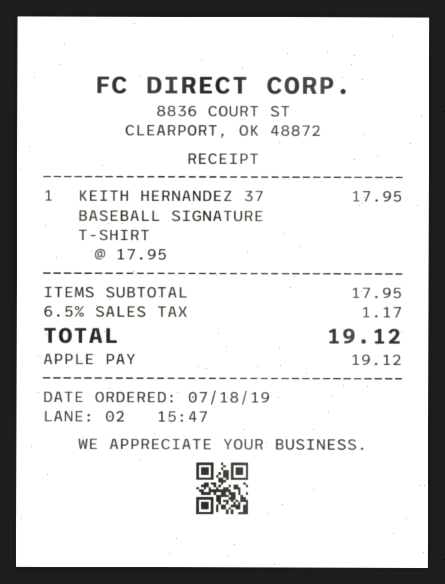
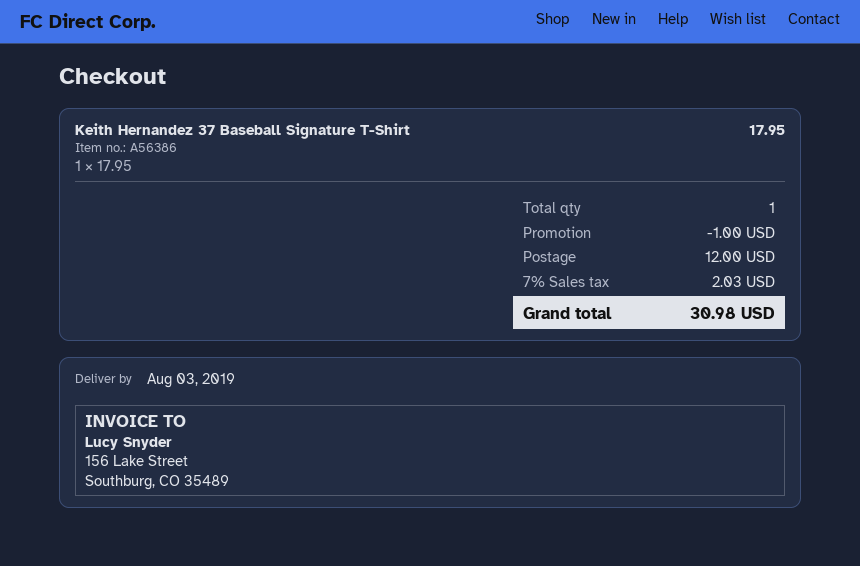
discount: none -> 1.00
shipping: none -> 12.00
tax: 6.5% = 1.17 -> 7% = 2.03
total: 19.12 -> 30.98

